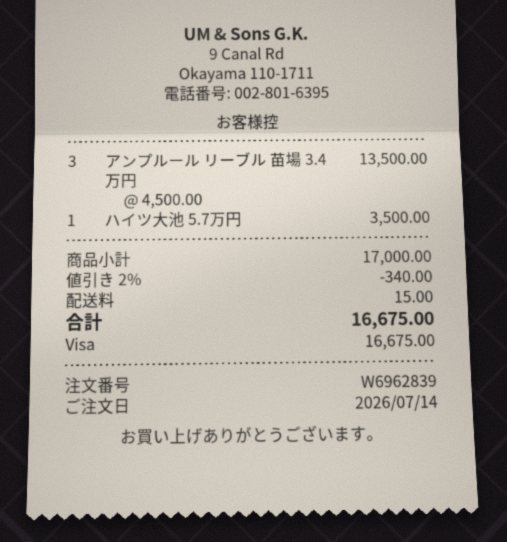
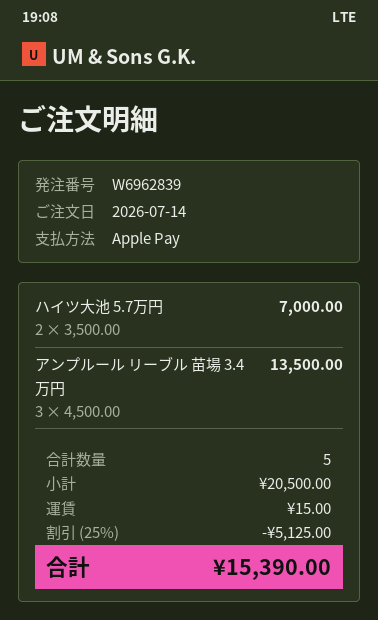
payment method: Visa -> Apple Pay
ハイツ大池 5.7万円: 1 x 3500.00 = 3500.00 -> 2 x 3500.00 = 7000.00
subtotal: 17000.00 -> 20500.00
discount: 2% = 340.00 -> 25% = 5125.00
total: 16675.00 -> 15390.00

